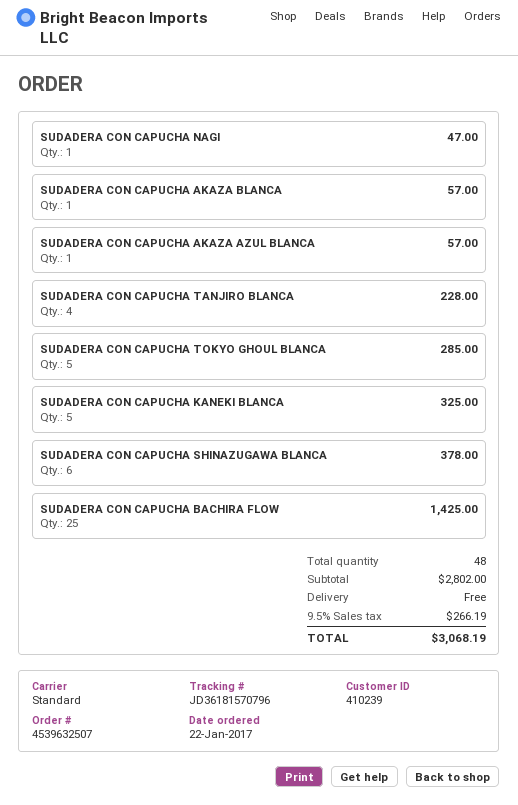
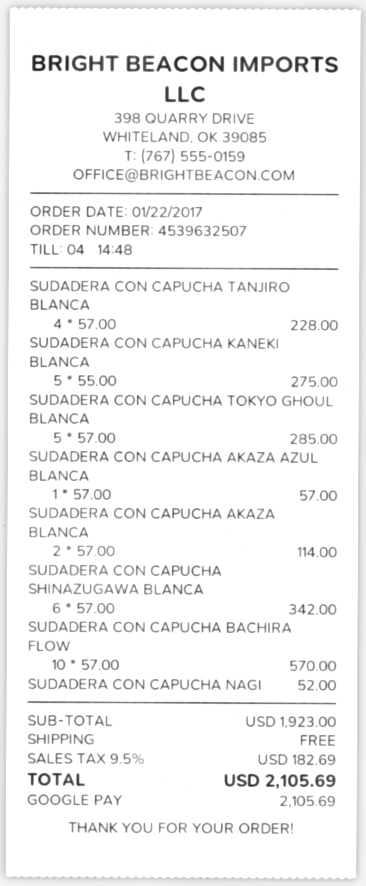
SUDADERA CON CAPUCHA NAGI: 1 for 47.00 -> 1 for 52.00
SUDADERA CON CAPUCHA AKAZA BLANCA: 1 for 57.00 -> 2 for 114.00
SUDADERA CON CAPUCHA KANEKI BLANCA: 5 for 325.00 -> 5 for 275.00
SUDADERA CON CAPUCHA SHINAZUGAWA BLANCA: 6 for 378.00 -> 6 for 342.00
SUDADERA CON CAPUCHA BACHIRA FLOW: 25 for 1425.00 -> 10 for 570.00
subtotal: 2802.00 -> 1923.00
tax: 9.5% = 266.19 -> 9.5% = 182.69
total: 3068.19 -> 2105.69

